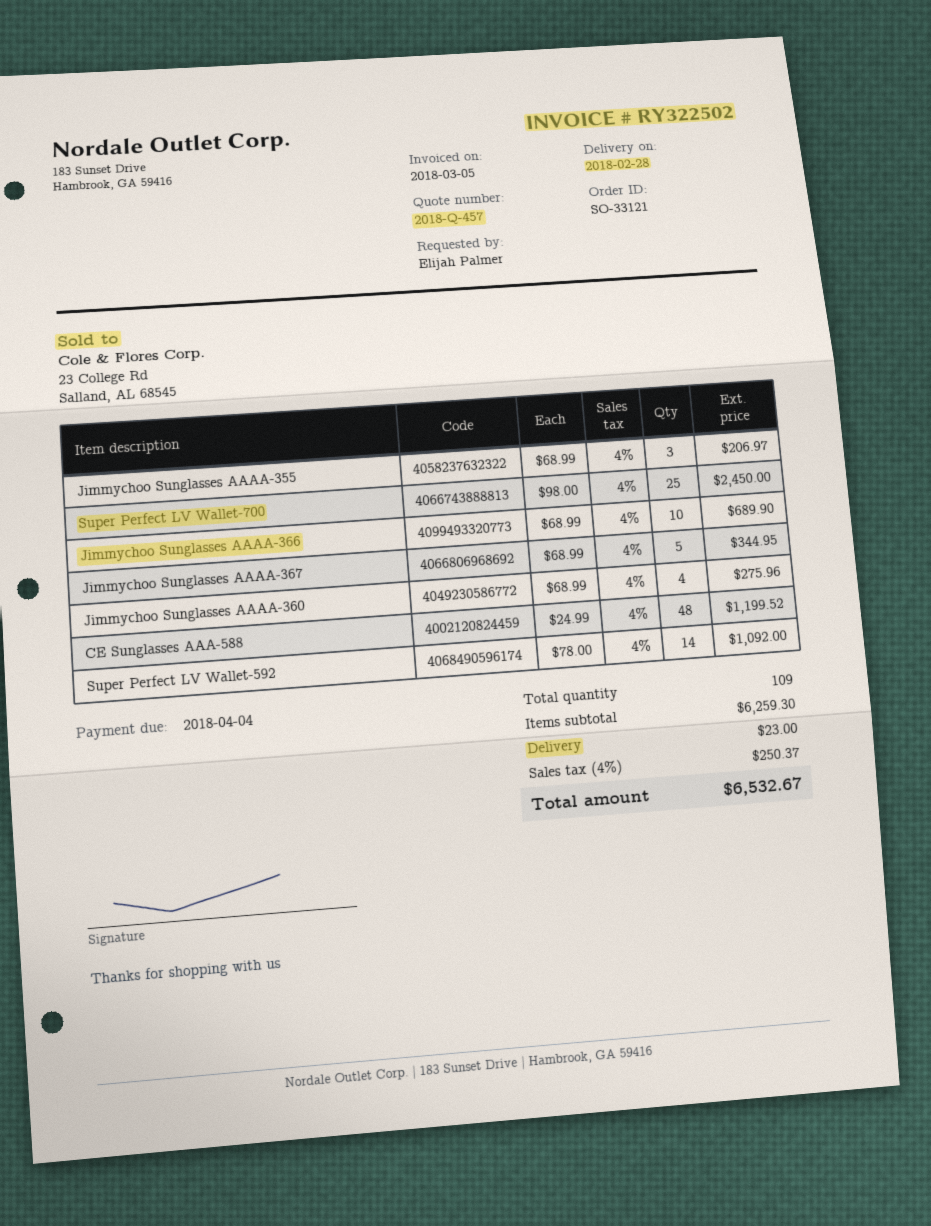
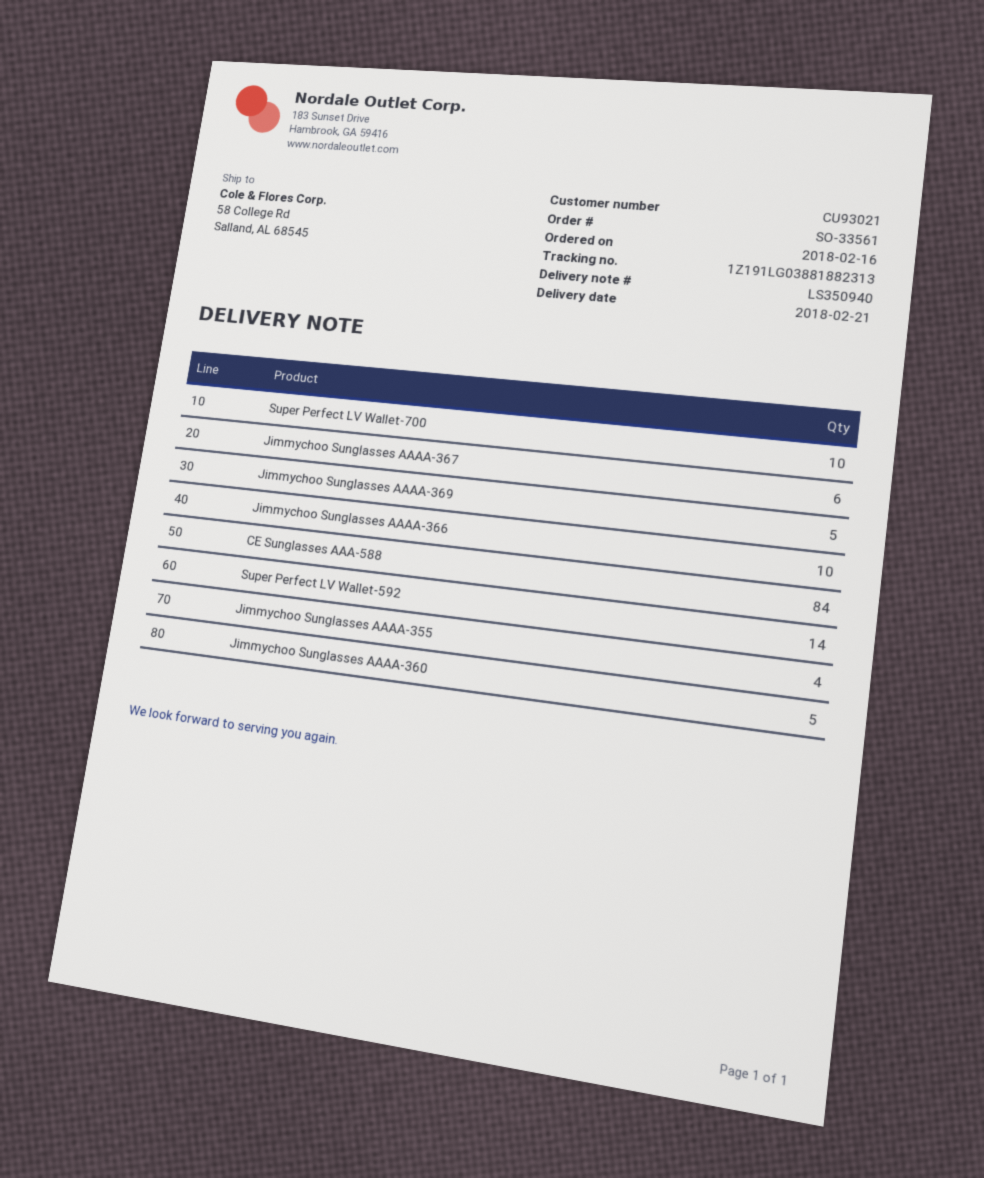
order number: SO-33121 -> SO-33561
delivery date: 2018-02-28 -> 2018-02-21
Jimmychoo Sunglasses AAAA-355: 3 -> 4
Super Perfect LV Wallet-700: 25 -> 10
Jimmychoo Sunglasses AAAA-367: 5 -> 6
Jimmychoo Sunglasses AAAA-360: 4 -> 5
CE Sunglasses AAA-588: 48 -> 84
Jimmychoo Sunglasses AAAA-369: none -> 5

